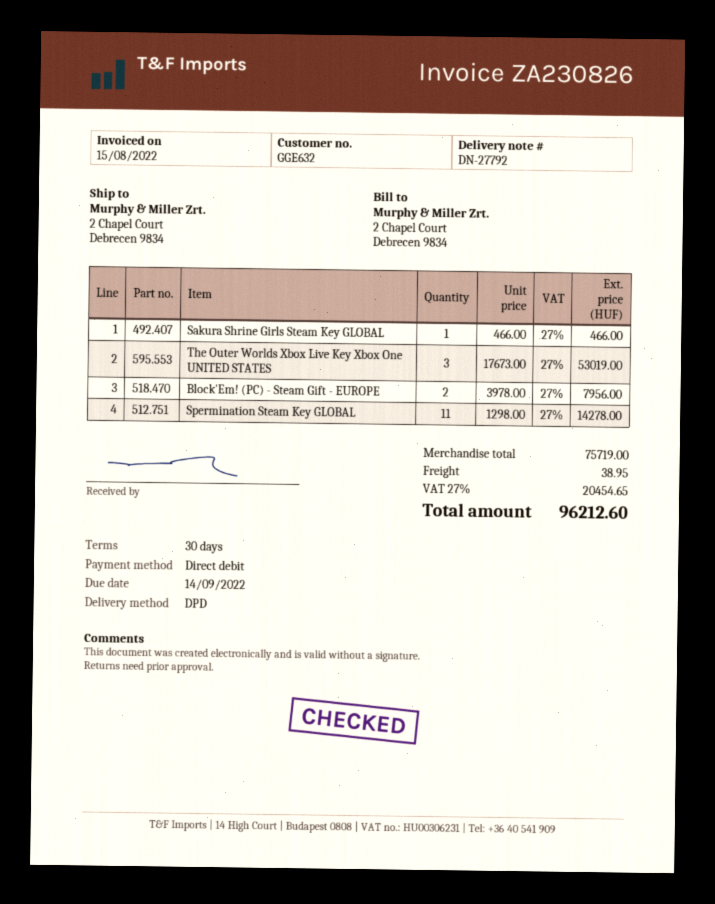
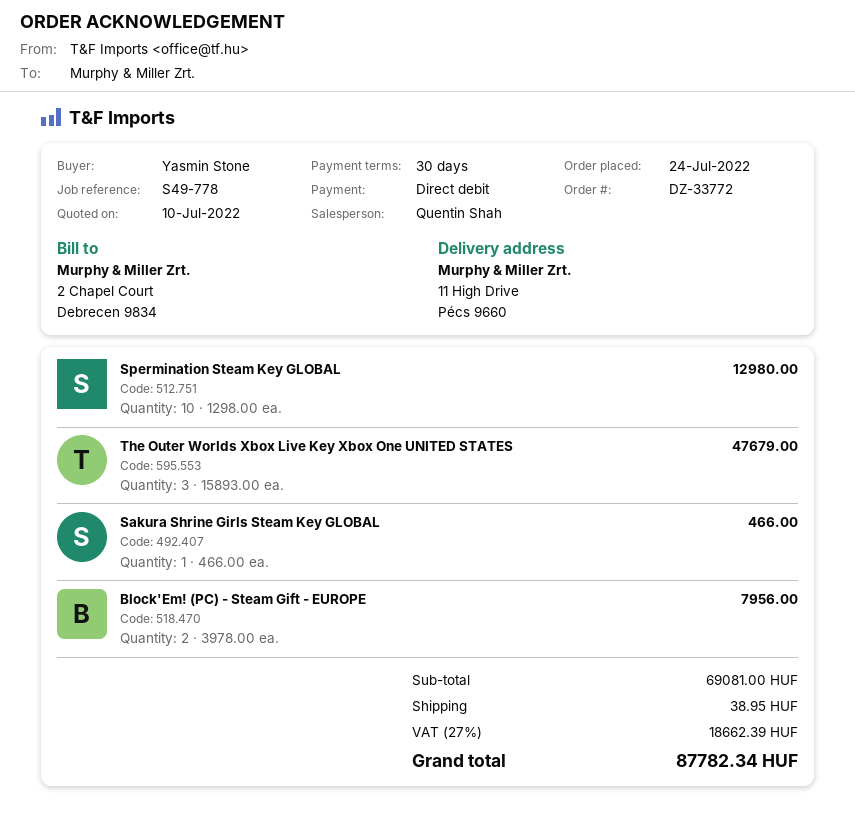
ship to: 2 Chapel Court, Debrecen 9834 -> 11 High Drive, Pécs 9660
The Outer Worlds Xbox Live Key Xbox One UNITED STATES: 3 x 17673.00 = 53019.00 -> 3 x 15893.00 = 47679.00
Spermination Steam Key GLOBAL: 11 x 1298.00 = 14278.00 -> 10 x 1298.00 = 12980.00
subtotal: 75719.00 -> 69081.00
tax: 27% = 20454.65 -> 27% = 18662.39
total: 96212.60 -> 87782.34

